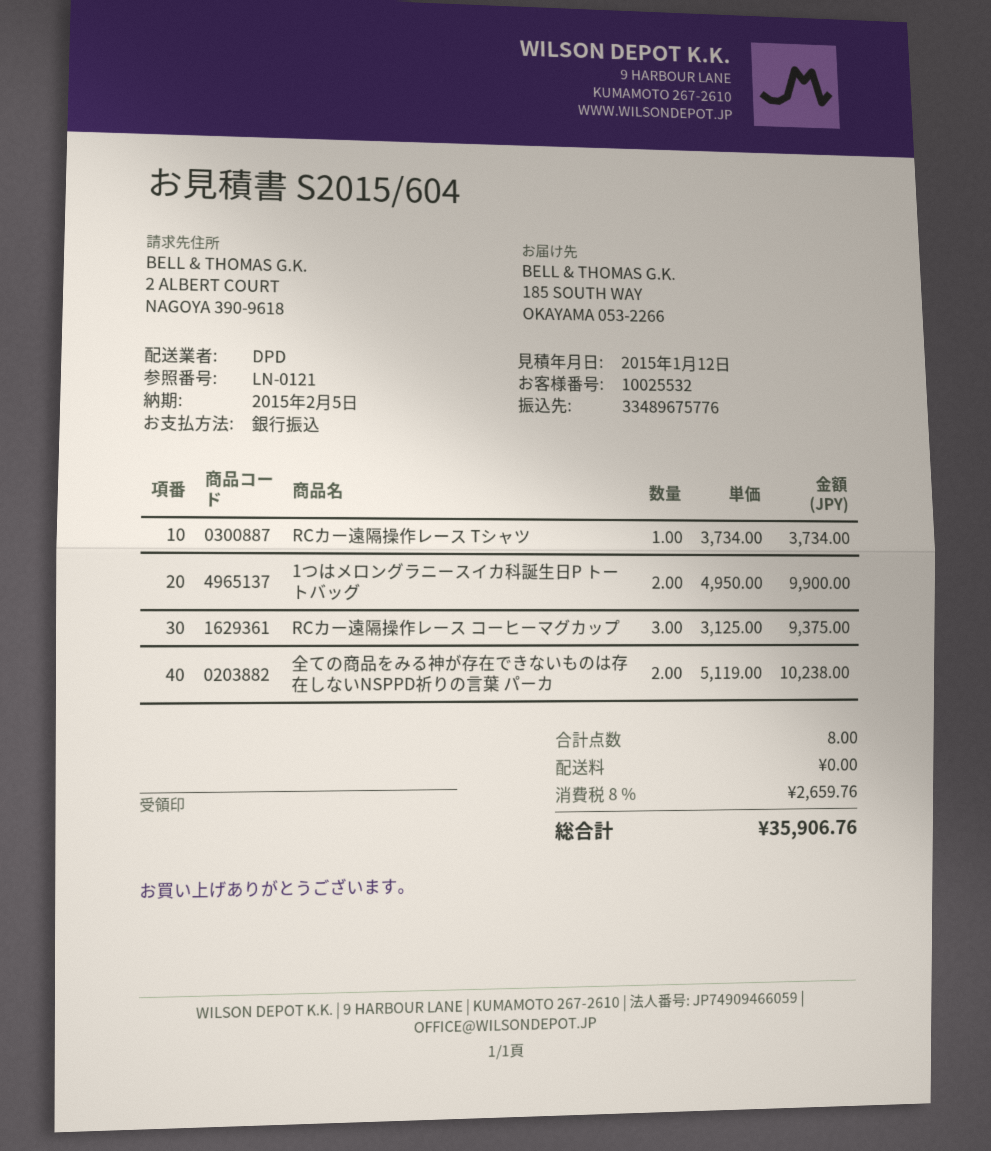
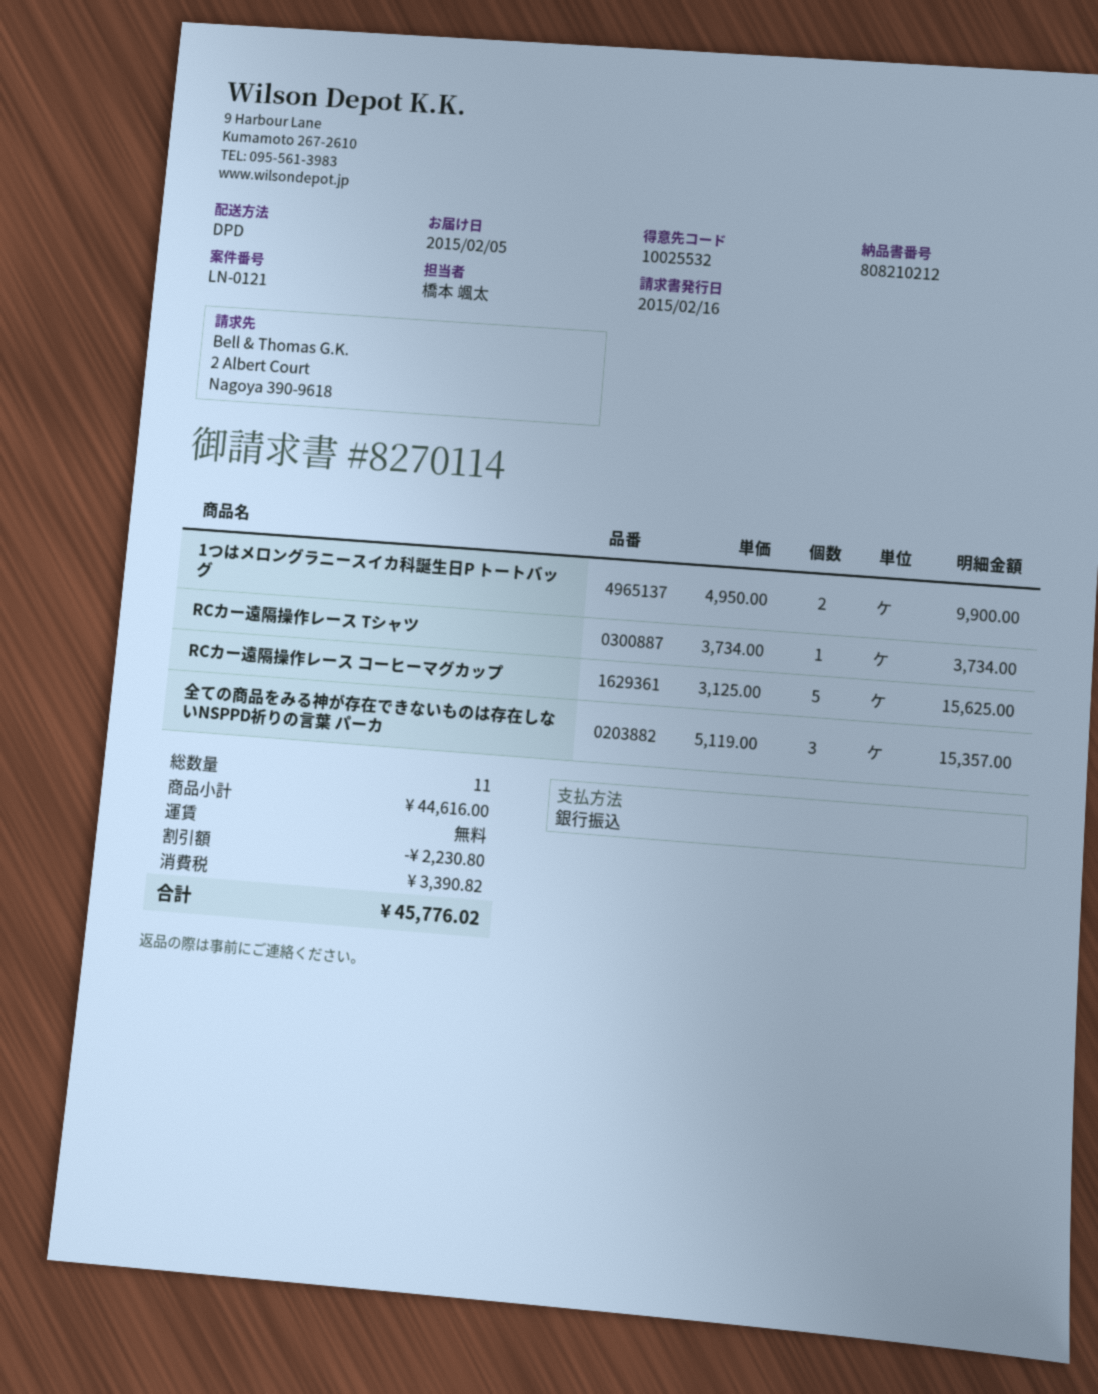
RCカー遠隔操作レース コーヒーマグカップ: 3 x 3125.00 = 9375.00 -> 5 x 3125.00 = 15625.00
全ての商品をみる神が存在できないものは存在しないNSPPD祈りの言葉 パーカ: 2 x 5119.00 = 10238.00 -> 3 x 5119.00 = 15357.00
total quantity: 8 -> 11
discount: none -> 2230.80
tax: 2659.76 -> 3390.82
total: 35906.76 -> 45776.02

